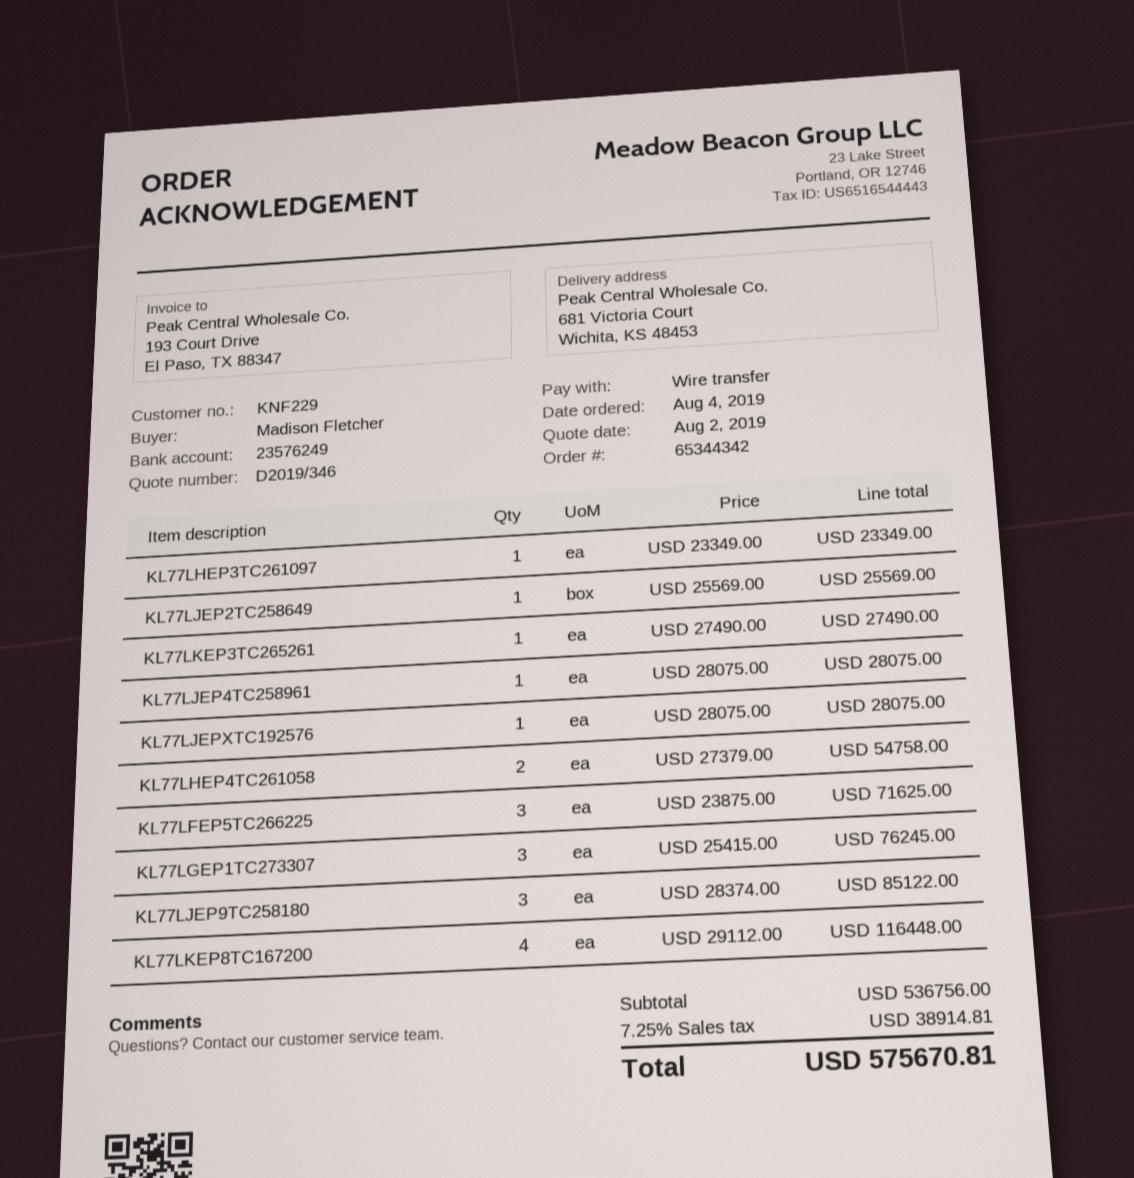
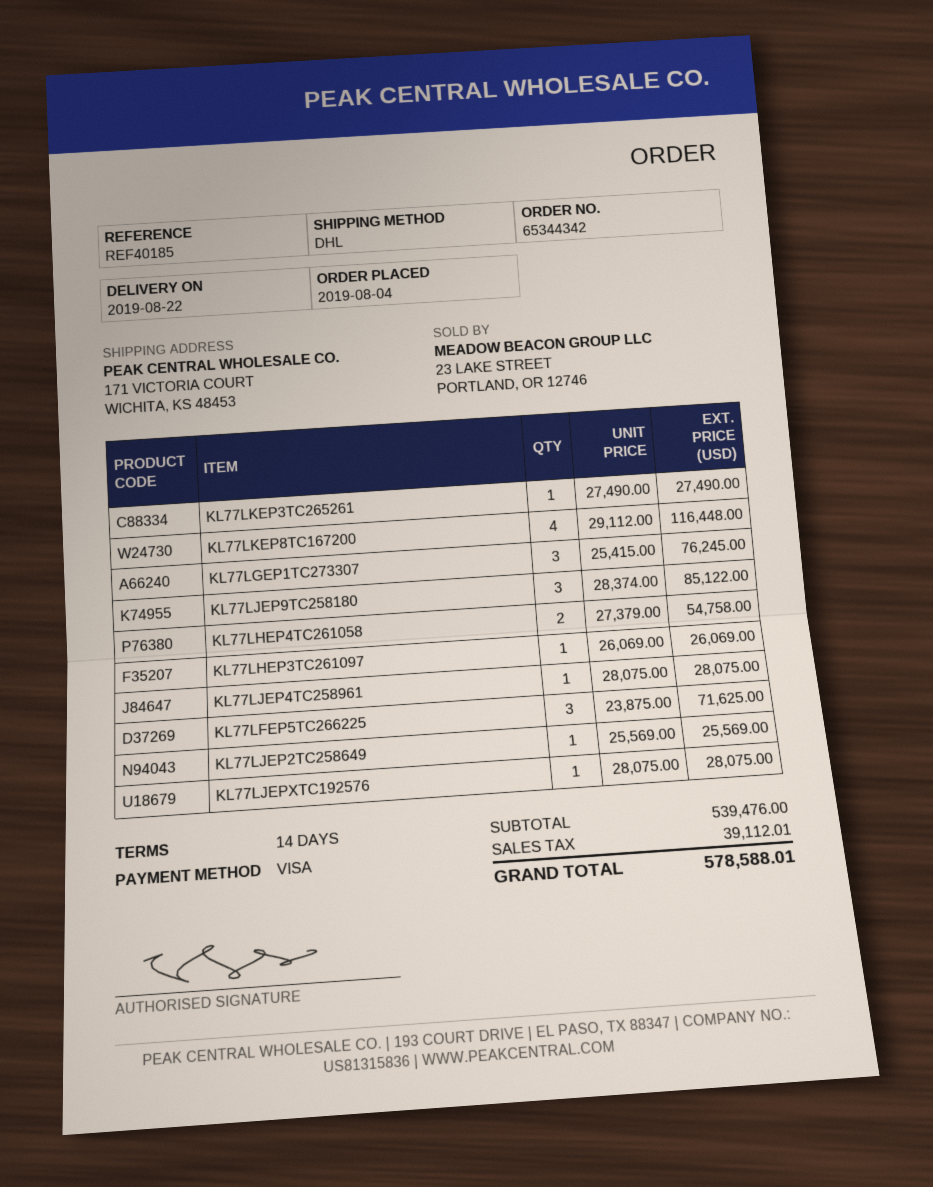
payment method: bank transfer -> Visa
ship to: 681 Victoria Court, Wichita, KS 48453 -> 171 VICTORIA COURT, WICHITA, KS 48453
KL77LHEP3TC261097: 1 x 23349.00 = 23349.00 -> 1 x 26069.00 = 26069.00
subtotal: 536756.00 -> 539476.00
tax: 38914.81 -> 39112.01
total: 575670.81 -> 578588.01

